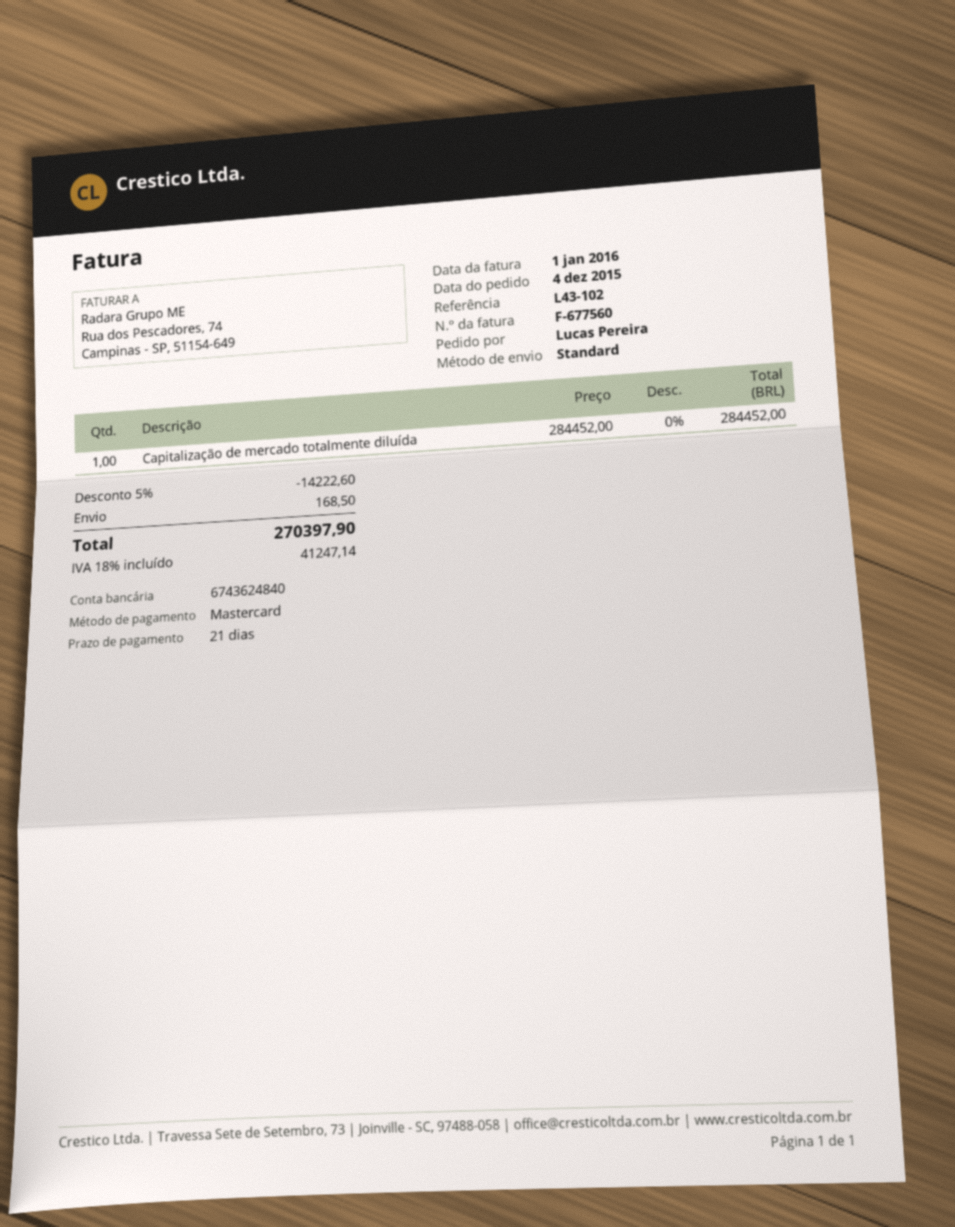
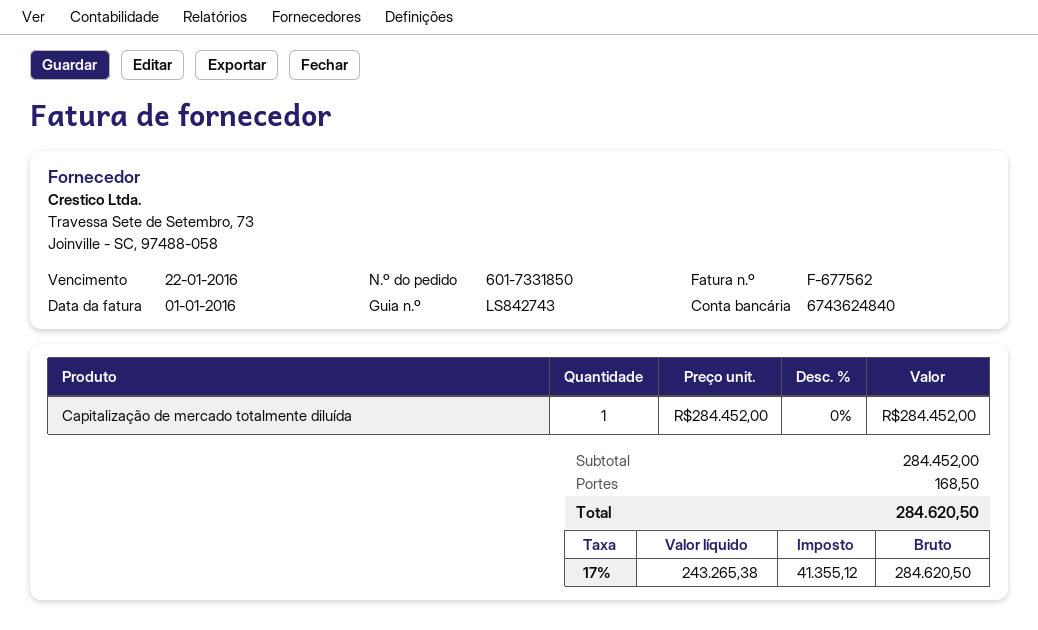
invoice number: F-677560 -> F-677562
discount: 5% = 14222.60 -> none
tax: 18% = 41247.14 -> 17% = 41355.12
total: 270397.90 -> 284620.50

